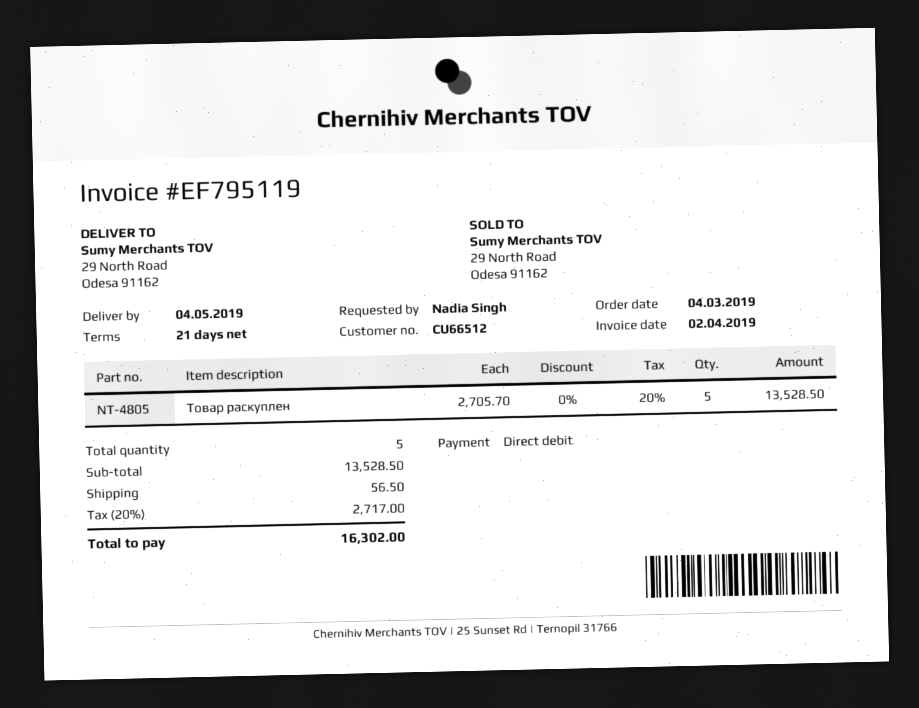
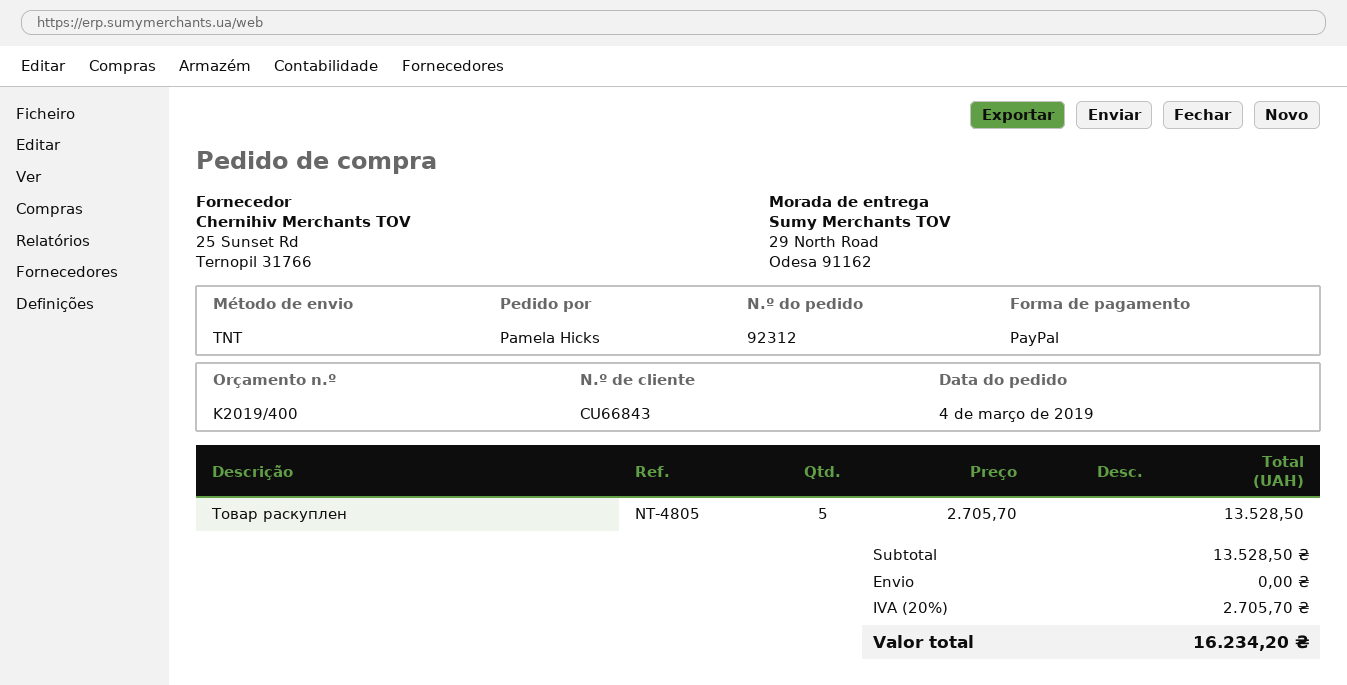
customer number: CU66512 -> CU66843
ordered by: Nadia Singh -> Pamela Hicks
payment method: direct debit -> PayPal
shipping: 56.50 -> 0.00
tax: 20% = 2717.00 -> 20% = 2705.70
total: 16302.00 -> 16234.20

